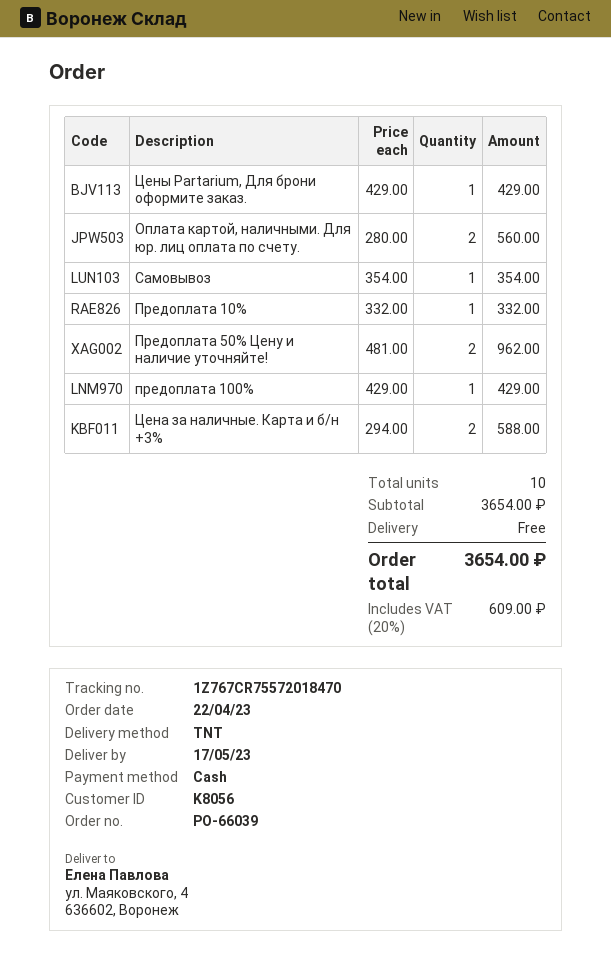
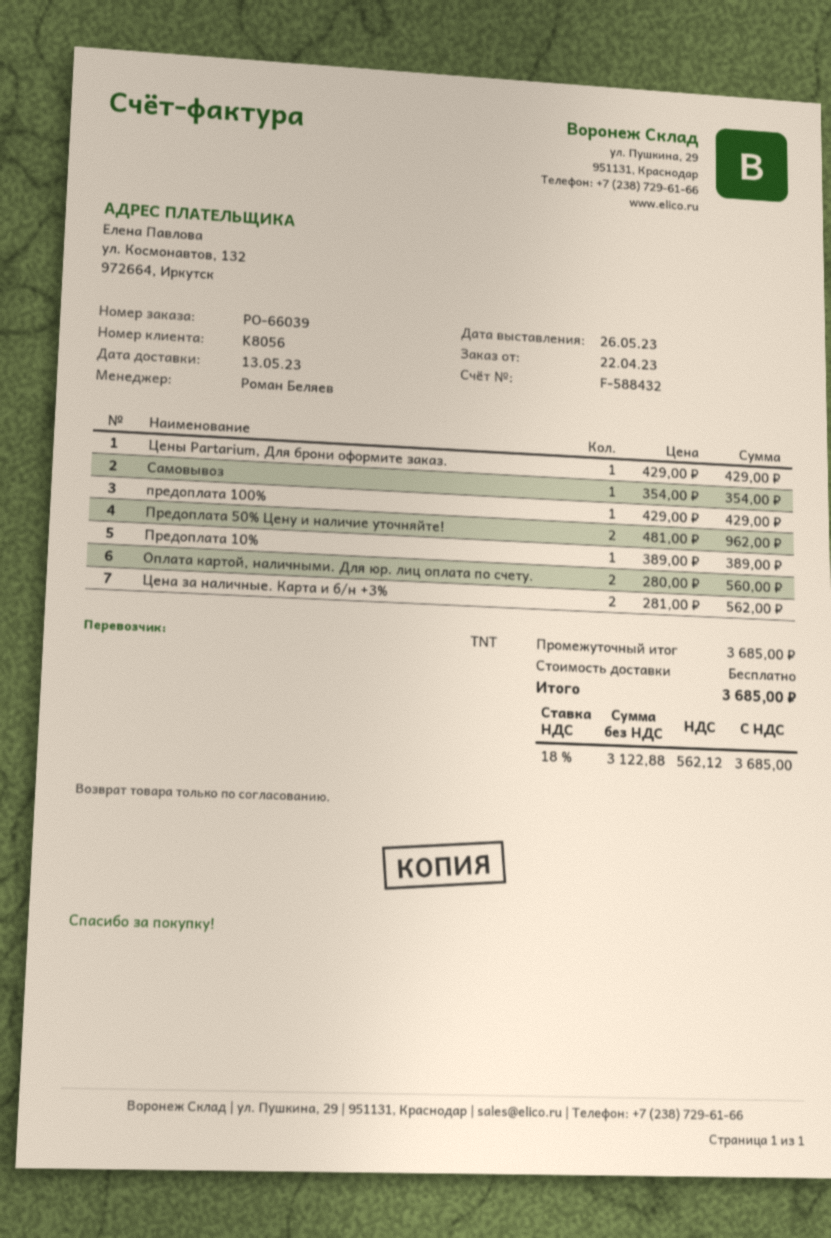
delivery date: 2023-05-17 -> 2023-05-13
Предоплата 10%: 1 x 332.00 = 332.00 -> 1 x 389.00 = 389.00
Цена за наличные. Карта и б/н +3%: 2 x 294.00 = 588.00 -> 2 x 281.00 = 562.00
subtotal: 3654.00 -> 3685.00
tax: 20% = 609.00 -> 18% = 562.12
total: 3654.00 -> 3685.00

